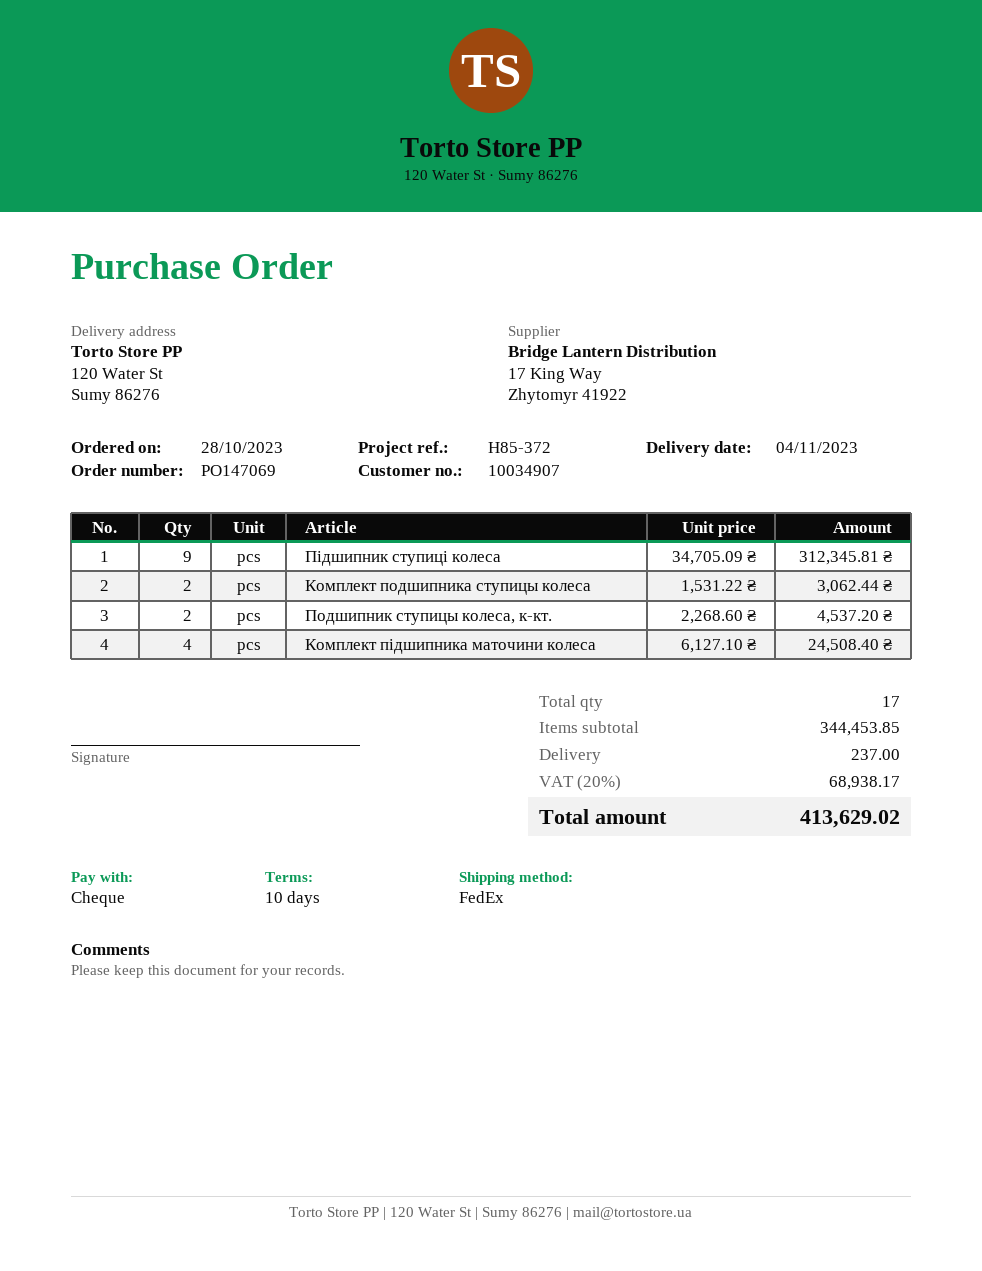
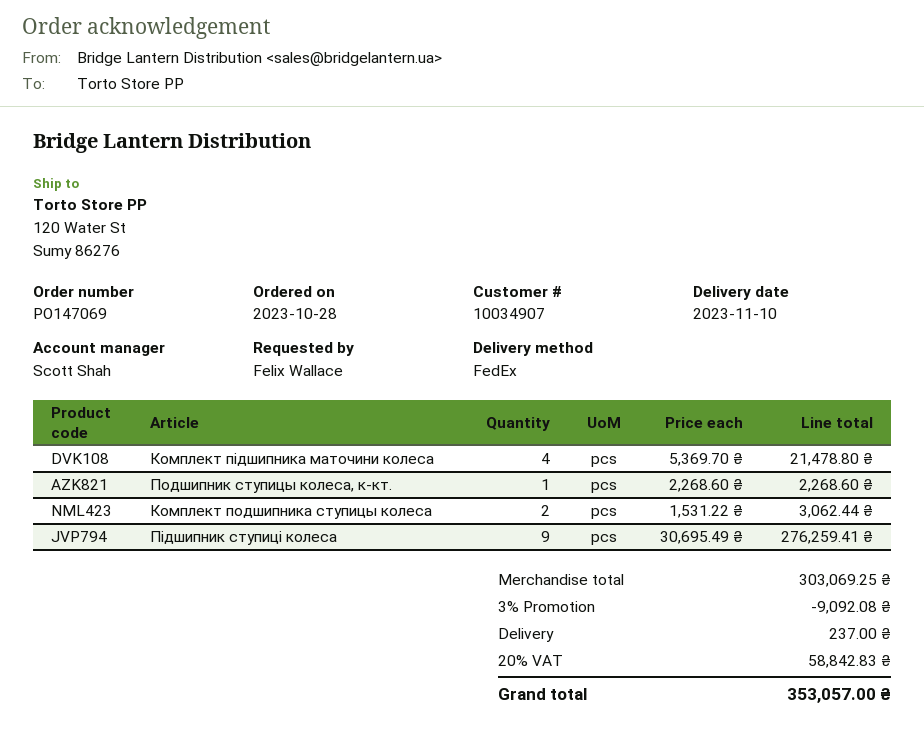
delivery date: 2023-11-04 -> 2023-11-10
Підшипник ступиці колеса: 9 x 34705.09 = 312345.81 -> 9 x 30695.49 = 276259.41
Подшипник ступицы колеса, к-кт.: 2 x 2268.60 = 4537.20 -> 1 x 2268.60 = 2268.60
Комплект підшипника маточини колеса: 4 x 6127.10 = 24508.40 -> 4 x 5369.70 = 21478.80
subtotal: 344453.85 -> 303069.25
discount: none -> 3% = 9092.08
tax: 20% = 68938.17 -> 20% = 58842.83
total: 413629.02 -> 353057.00

